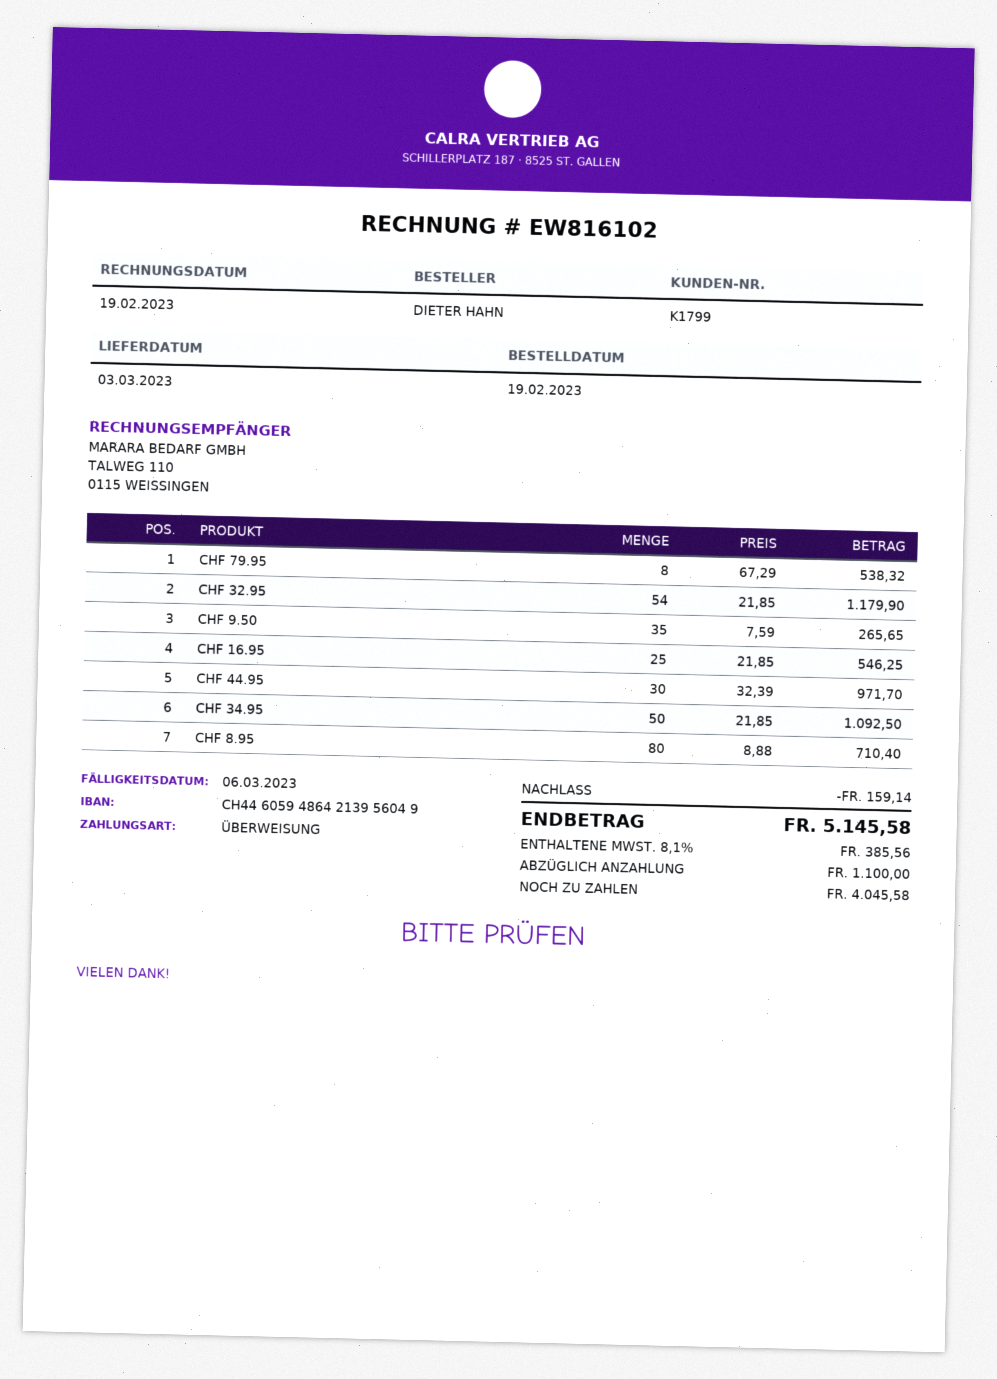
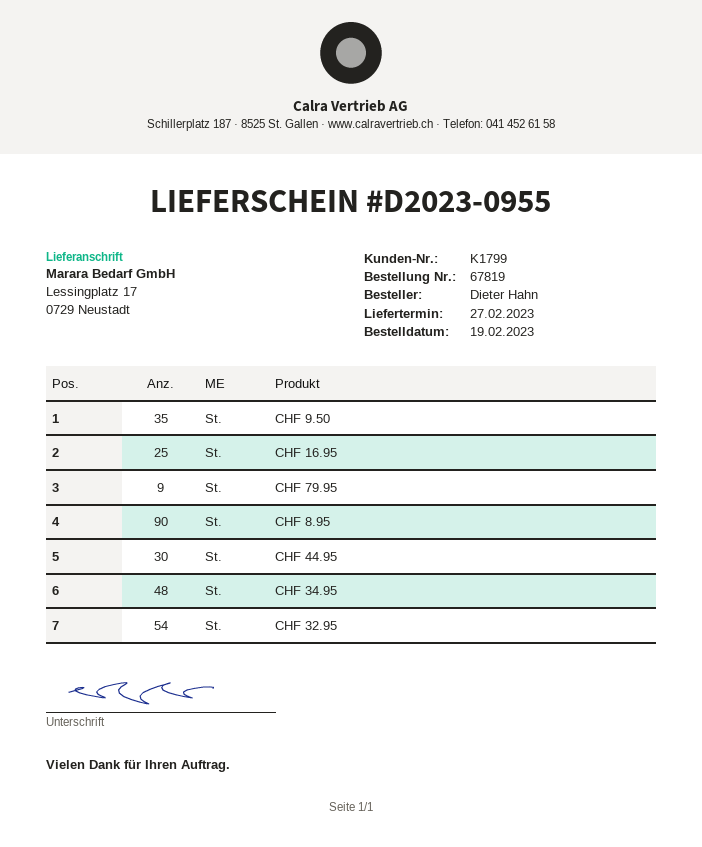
delivery date: 2023-03-03 -> 2023-02-27
CHF 79.95: 8 -> 9
CHF 34.95: 50 -> 48
CHF 8.95: 80 -> 90

